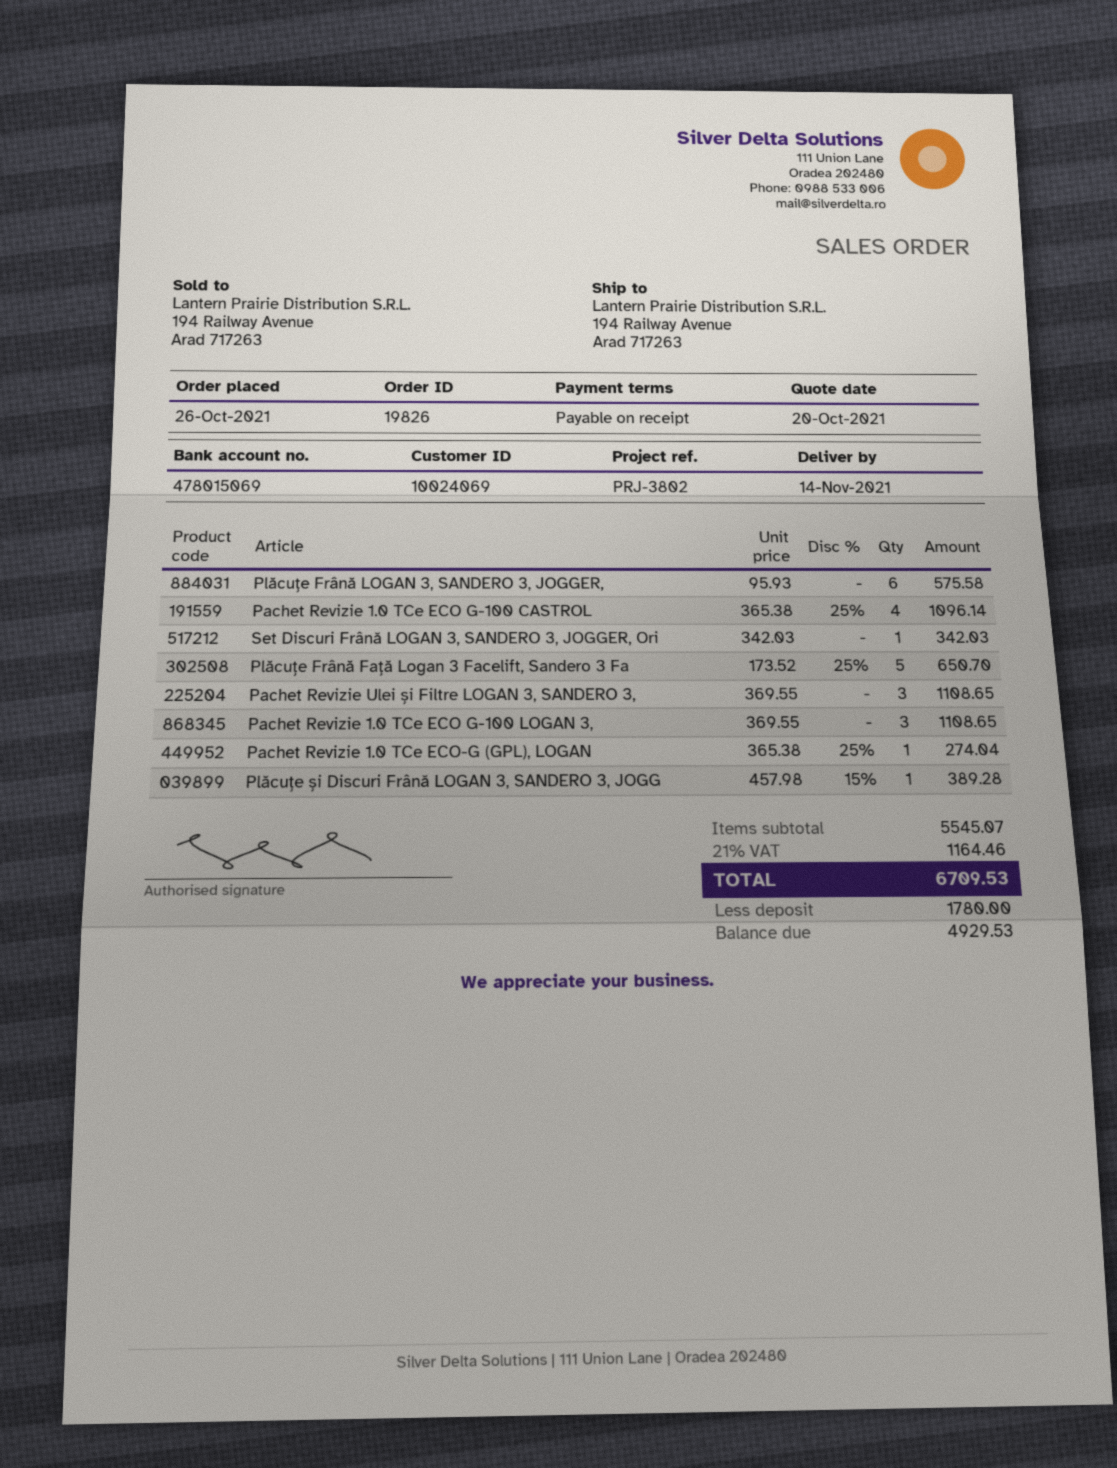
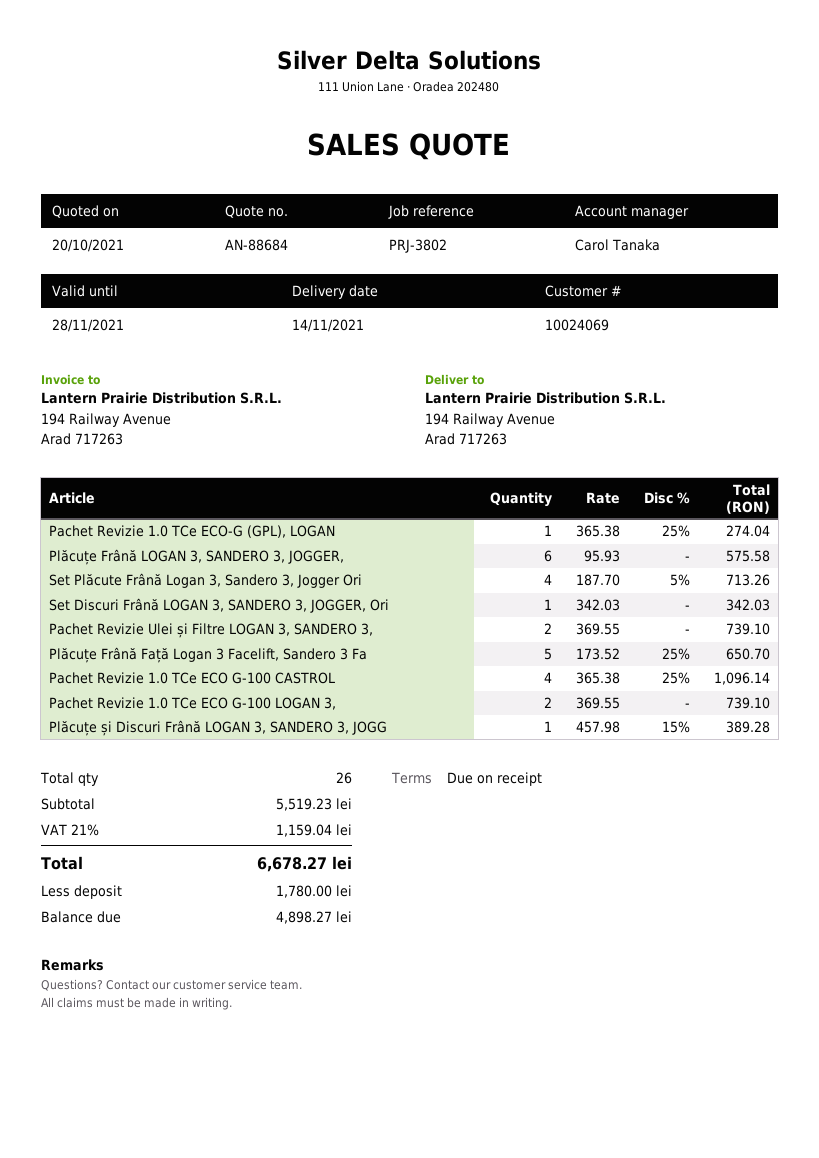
Pachet Revizie Ulei și Filtre LOGAN 3, SANDERO 3,: 3 x 369.55 = 1108.65 -> 2 x 369.55 = 739.10
Pachet Revizie 1.0 TCe ECO G-100 LOGAN 3,: 3 x 369.55 = 1108.65 -> 2 x 369.55 = 739.10
Set Plăcute Frână Logan 3, Sandero 3, Jogger Ori: none -> 4 x 187.70 - 5% = 713.26
subtotal: 5545.07 -> 5519.23
tax: 21% = 1164.46 -> 21% = 1159.04
total: 6709.53 -> 6678.27
balance: 4929.53 -> 4898.27

